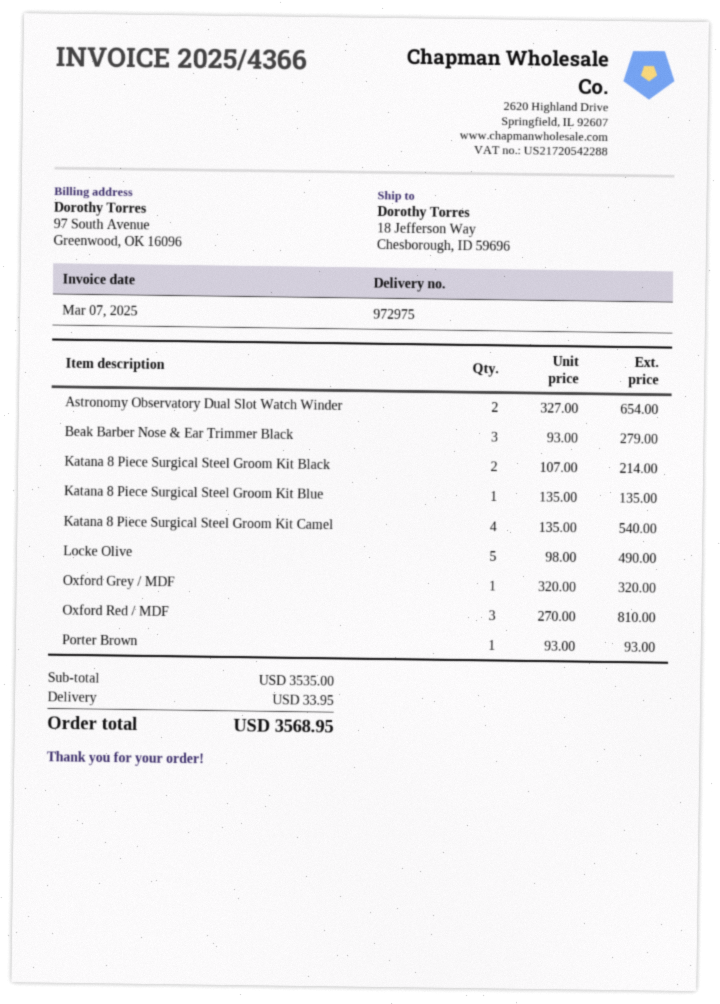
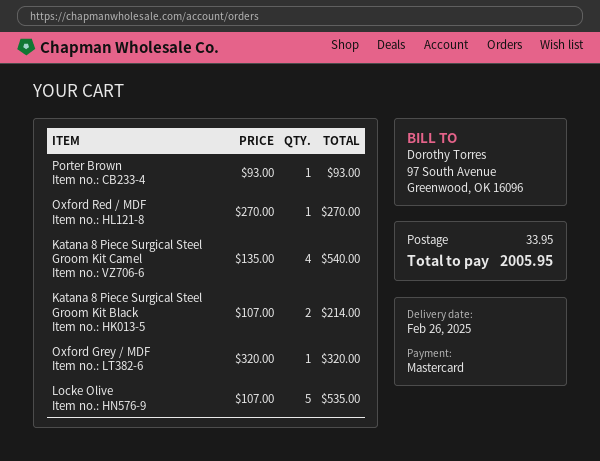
Astronomy Observatory Dual Slot Watch Winder: 2 x 327.00 = 654.00 -> none
Beak Barber Nose & Ear Trimmer Black: 3 x 93.00 = 279.00 -> none
Katana 8 Piece Surgical Steel Groom Kit Blue: 1 x 135.00 = 135.00 -> none
Locke Olive: 5 x 98.00 = 490.00 -> 5 x 107.00 = 535.00
Oxford Red / MDF: 3 x 270.00 = 810.00 -> 1 x 270.00 = 270.00
total: 3568.95 -> 2005.95

